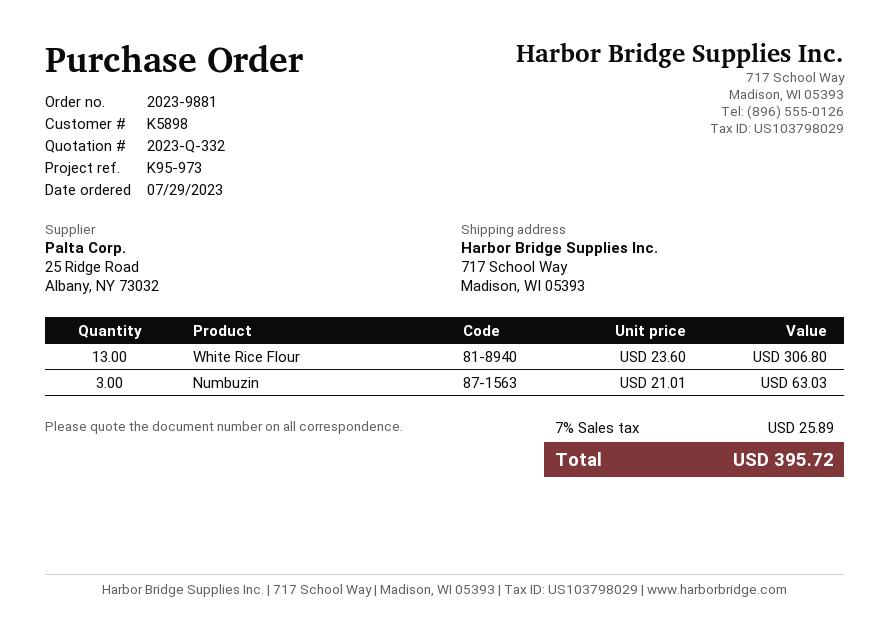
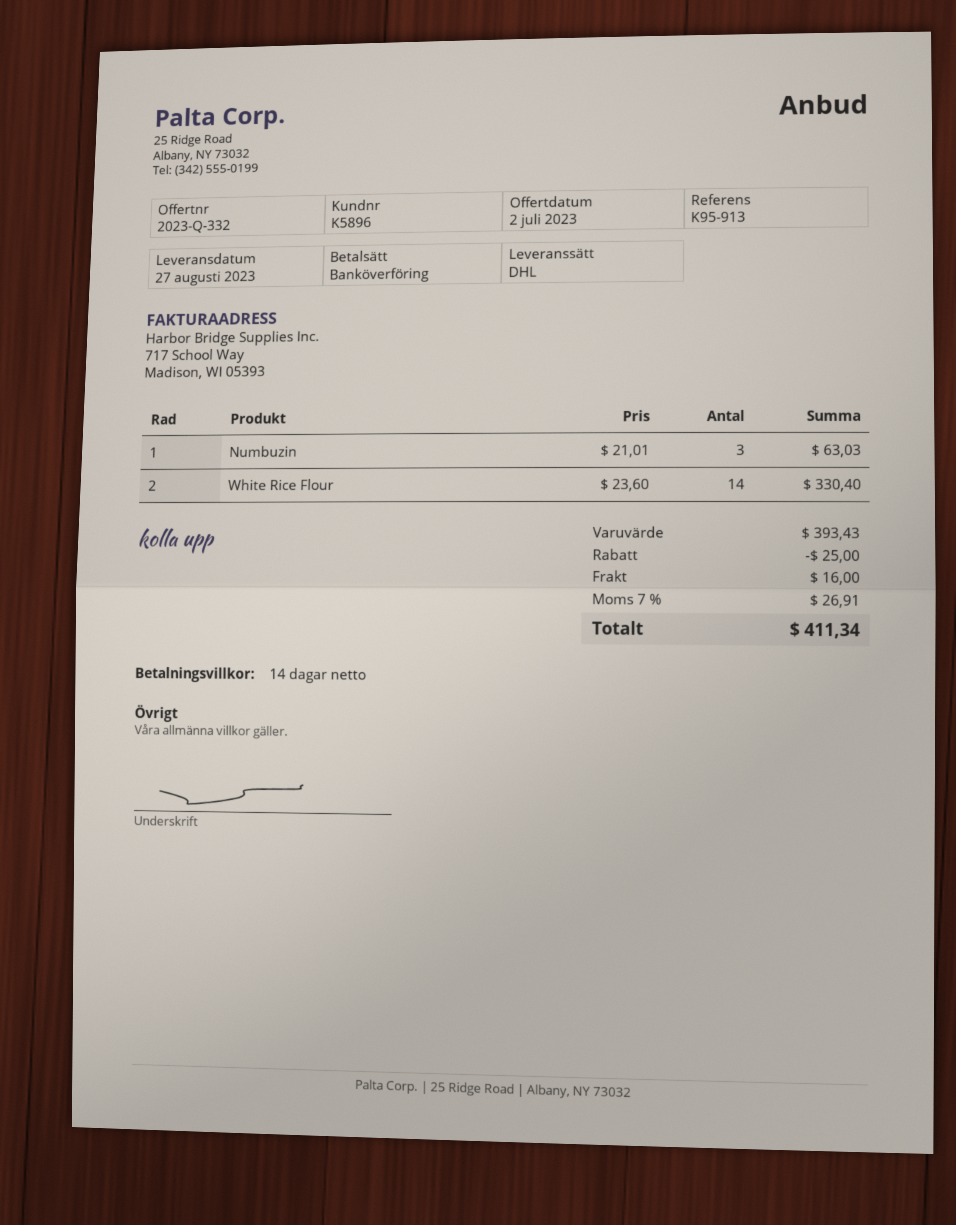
customer number: K5898 -> K5896
reference: K95-973 -> K95-913
White Rice Flour: 13 x 23.60 = 306.80 -> 14 x 23.60 = 330.40
discount: none -> 25.00
shipping: none -> 16.00
tax: 7% = 25.89 -> 7% = 26.91
total: 395.72 -> 411.34

